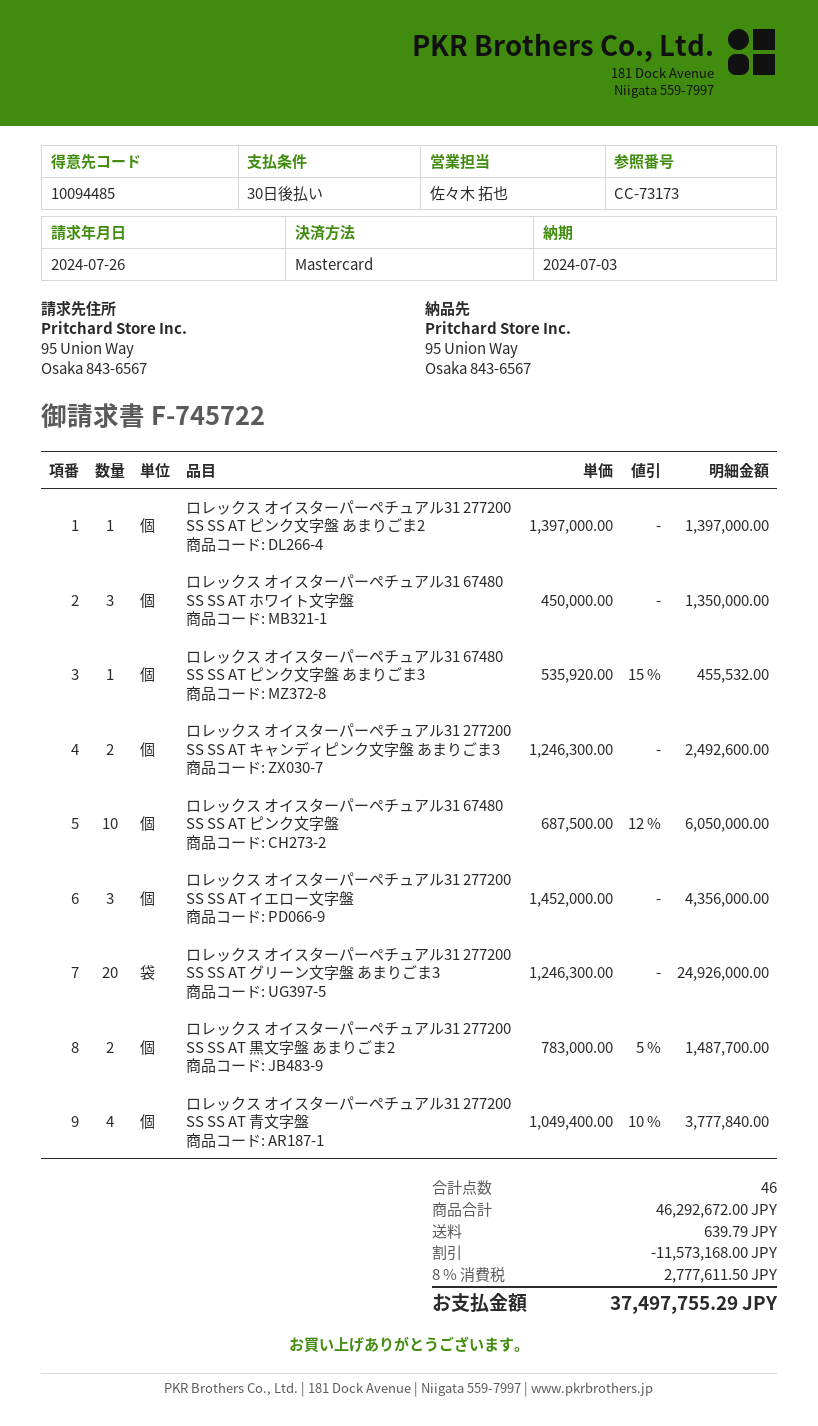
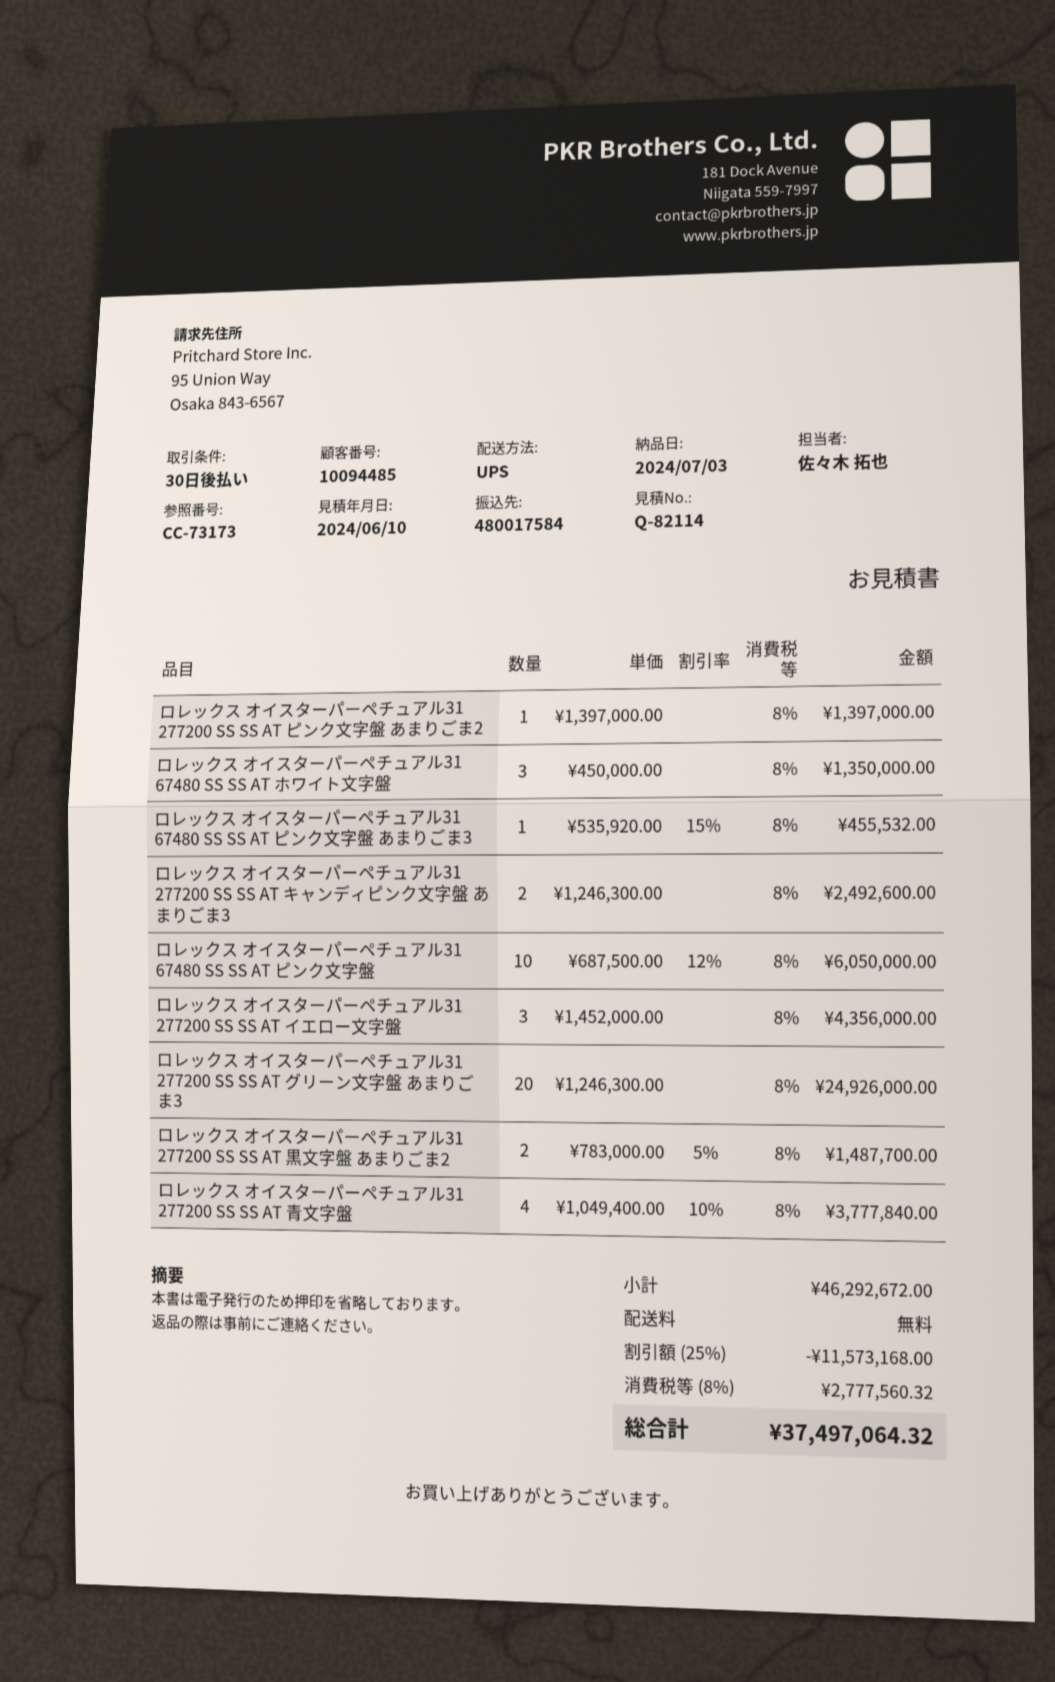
shipping: 639.79 -> 0.00
tax: 8% = 2777611.50 -> 8% = 2777560.32
total: 37497755.29 -> 37497064.32

